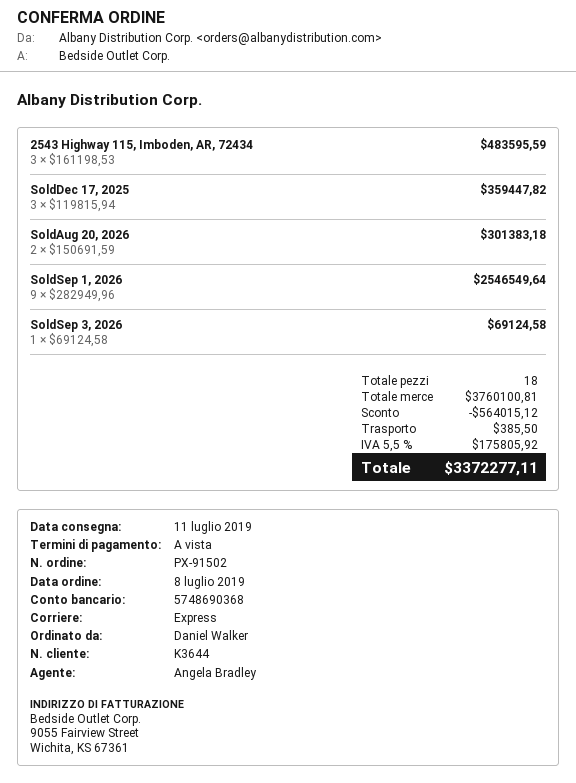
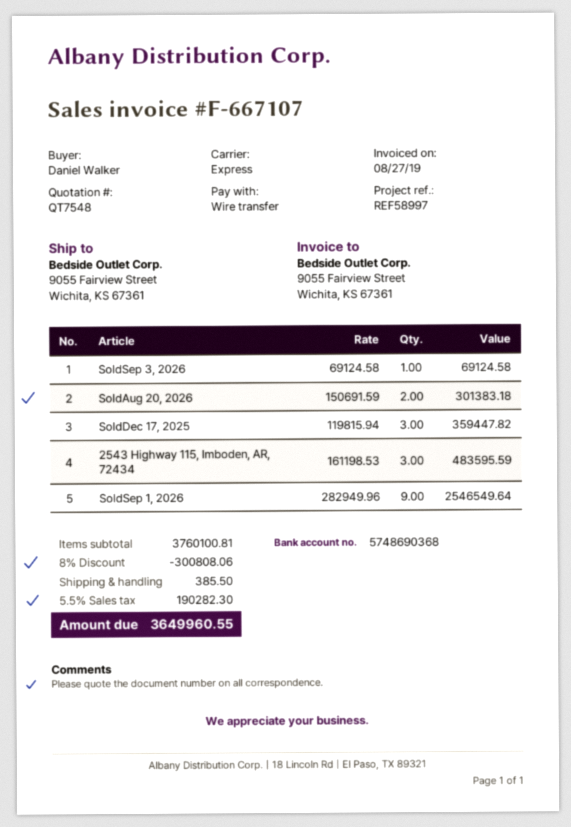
discount: 564015.12 -> 300808.06
tax: 5.5% = 175805.92 -> 5.5% = 190282.30
total: 3372277.11 -> 3649960.55

